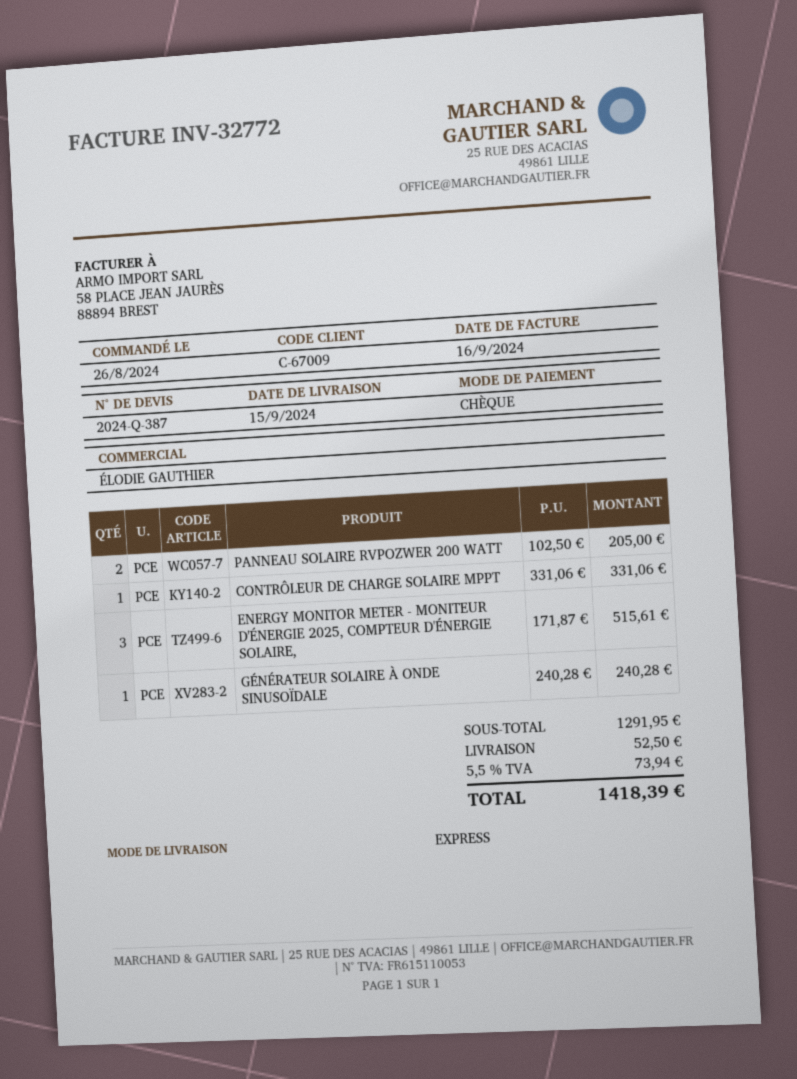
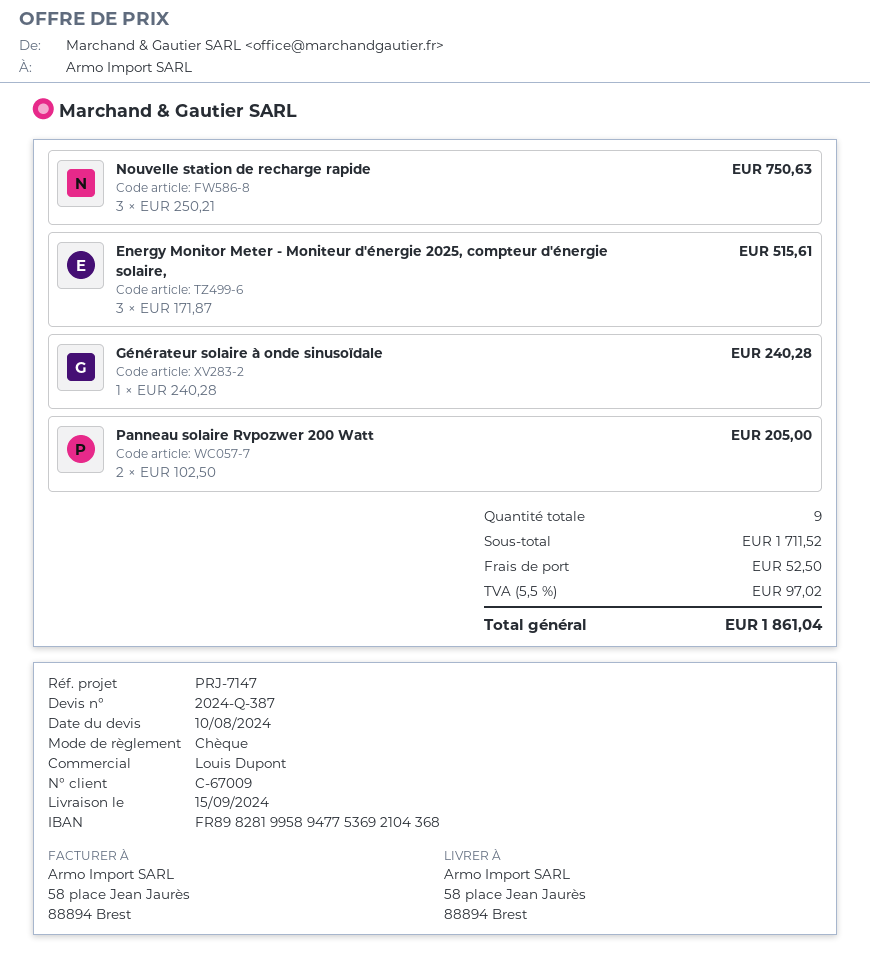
sales rep: ÉLODIE GAUTHIER -> Louis Dupont
CONTRÔLEUR DE CHARGE SOLAIRE MPPT: 1 x 331.06 = 331.06 -> none
Nouvelle station de recharge rapide: none -> 3 x 250.21 = 750.63
subtotal: 1291.95 -> 1711.52
tax: 5.5% = 73.94 -> 5.5% = 97.02
total: 1418.39 -> 1861.04

